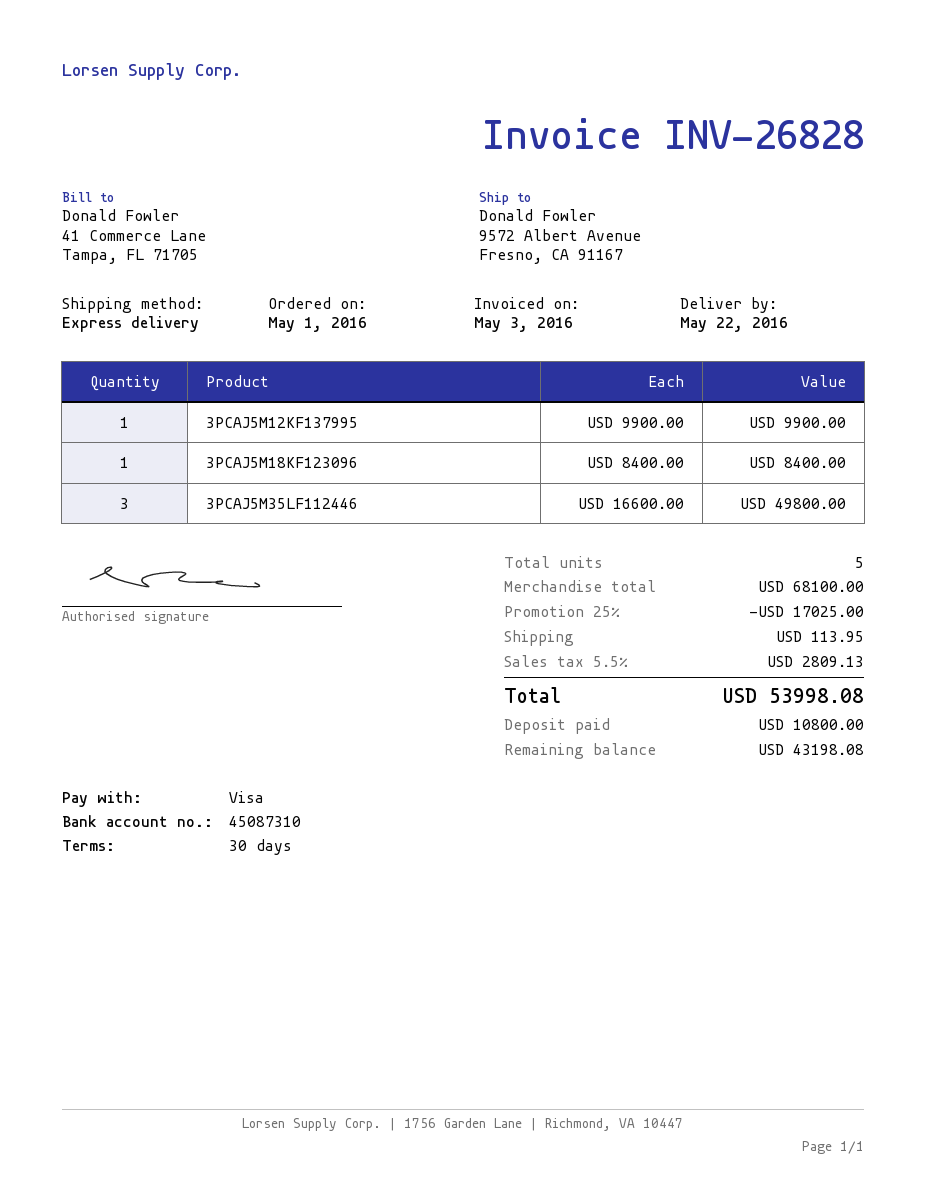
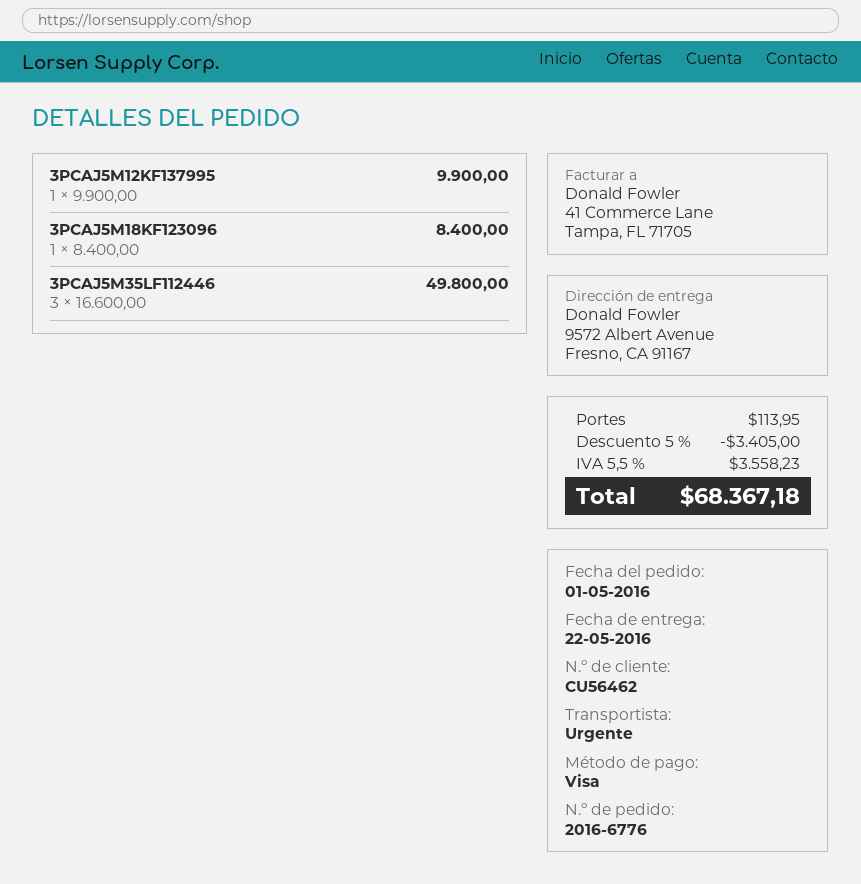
discount: 25% = 17025.00 -> 5% = 3405.00
tax: 5.5% = 2809.13 -> 5.5% = 3558.23
total: 53998.08 -> 68367.18

